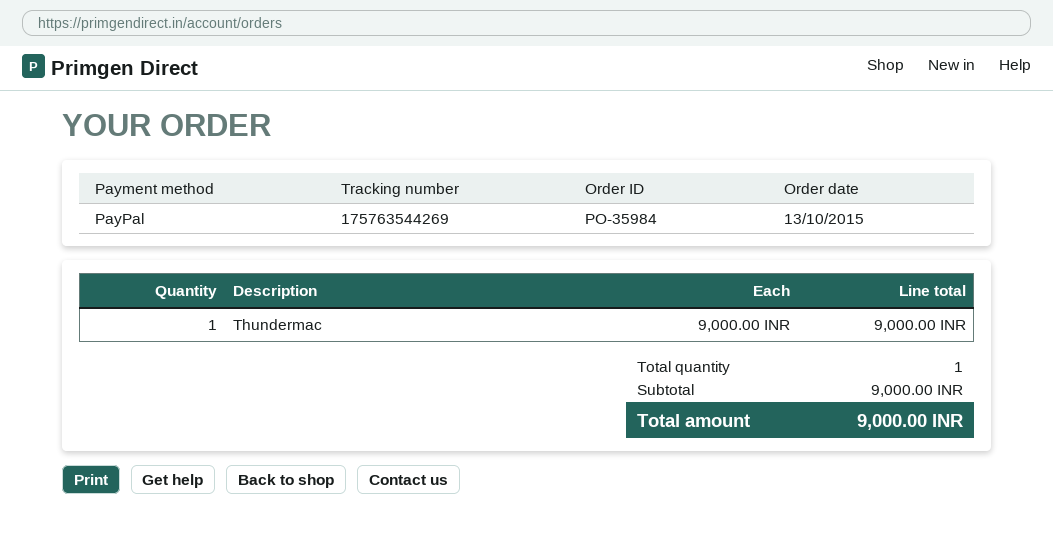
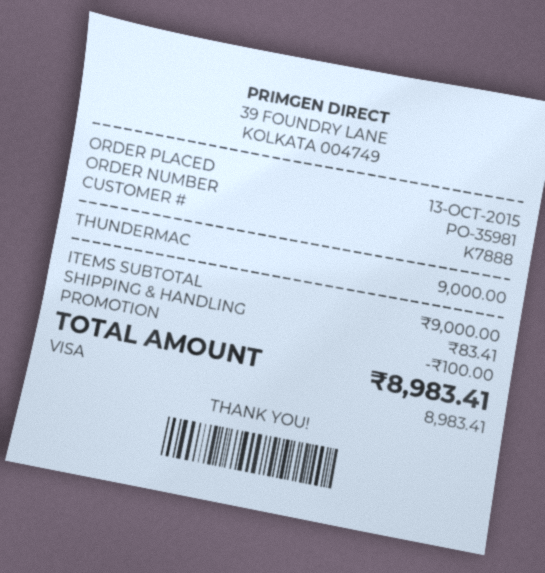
order number: PO-35984 -> PO-35981
payment method: PayPal -> Visa
discount: none -> 100.00
shipping: none -> 83.41
total: 9000.00 -> 8983.41

